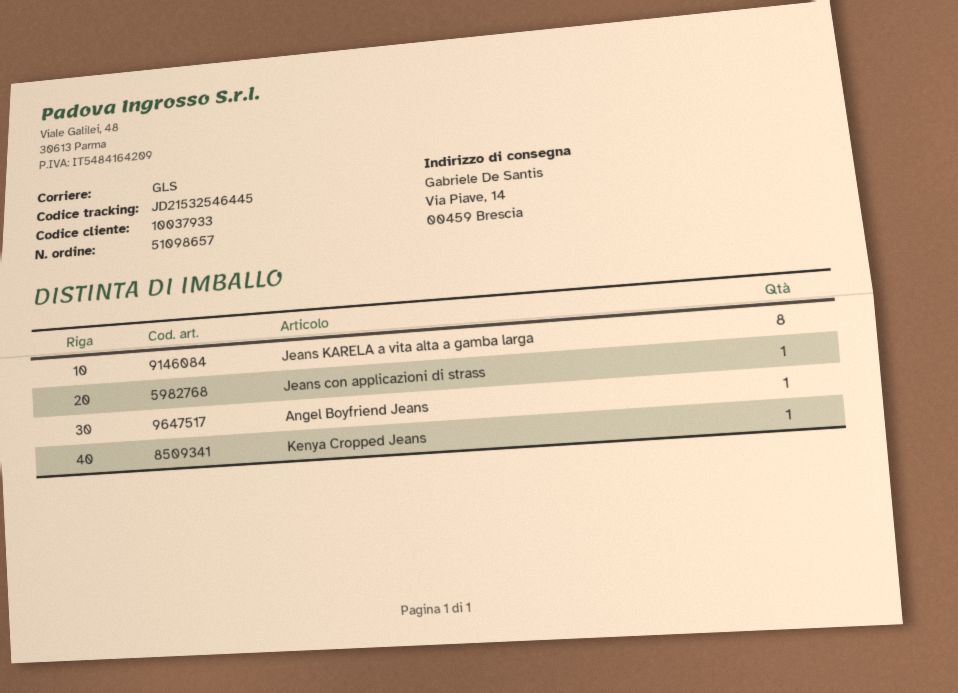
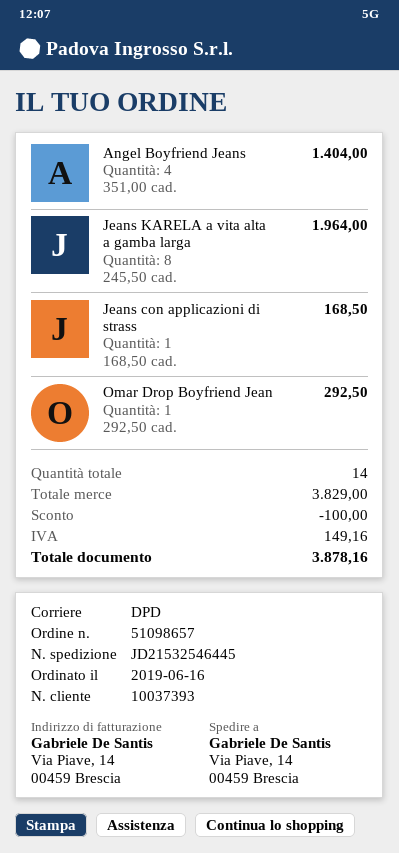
customer number: 10037933 -> 10037393
shipping method: GLS -> DPD
Angel Boyfriend Jeans: 1 -> 4
Kenya Cropped Jeans: 1 -> none
Omar Drop Boyfriend Jean: none -> 1

